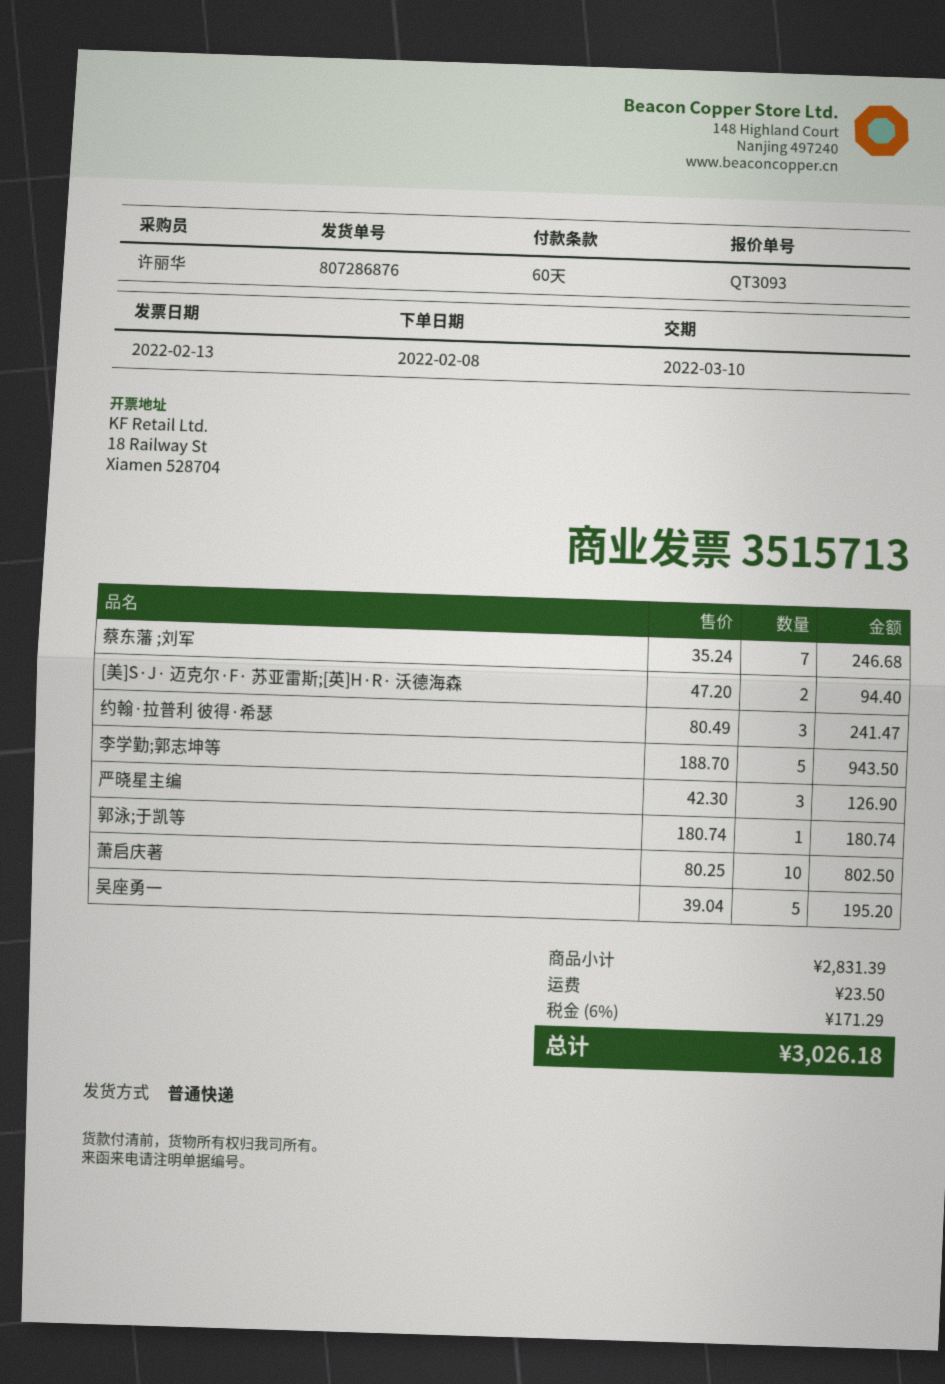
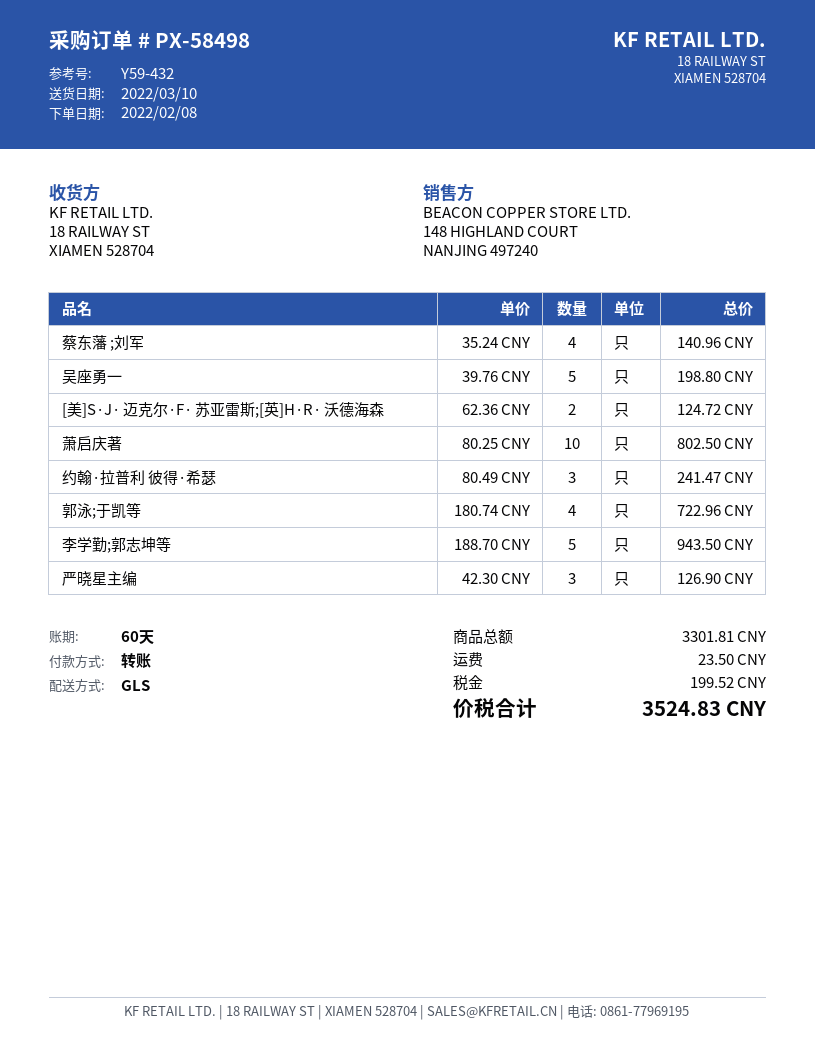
shipping method: standard -> GLS
蔡东藩 ;刘军: 7 x 35.24 = 246.68 -> 4 x 35.24 = 140.96
[美]S·J· 迈克尔·F· 苏亚雷斯;[英]H·R· 沃德海森: 2 x 47.20 = 94.40 -> 2 x 62.36 = 124.72
郭泳;于凯等: 1 x 180.74 = 180.74 -> 4 x 180.74 = 722.96
吴座勇一: 5 x 39.04 = 195.20 -> 5 x 39.76 = 198.80
subtotal: 2831.39 -> 3301.81
tax: 171.29 -> 199.52
total: 3026.18 -> 3524.83

